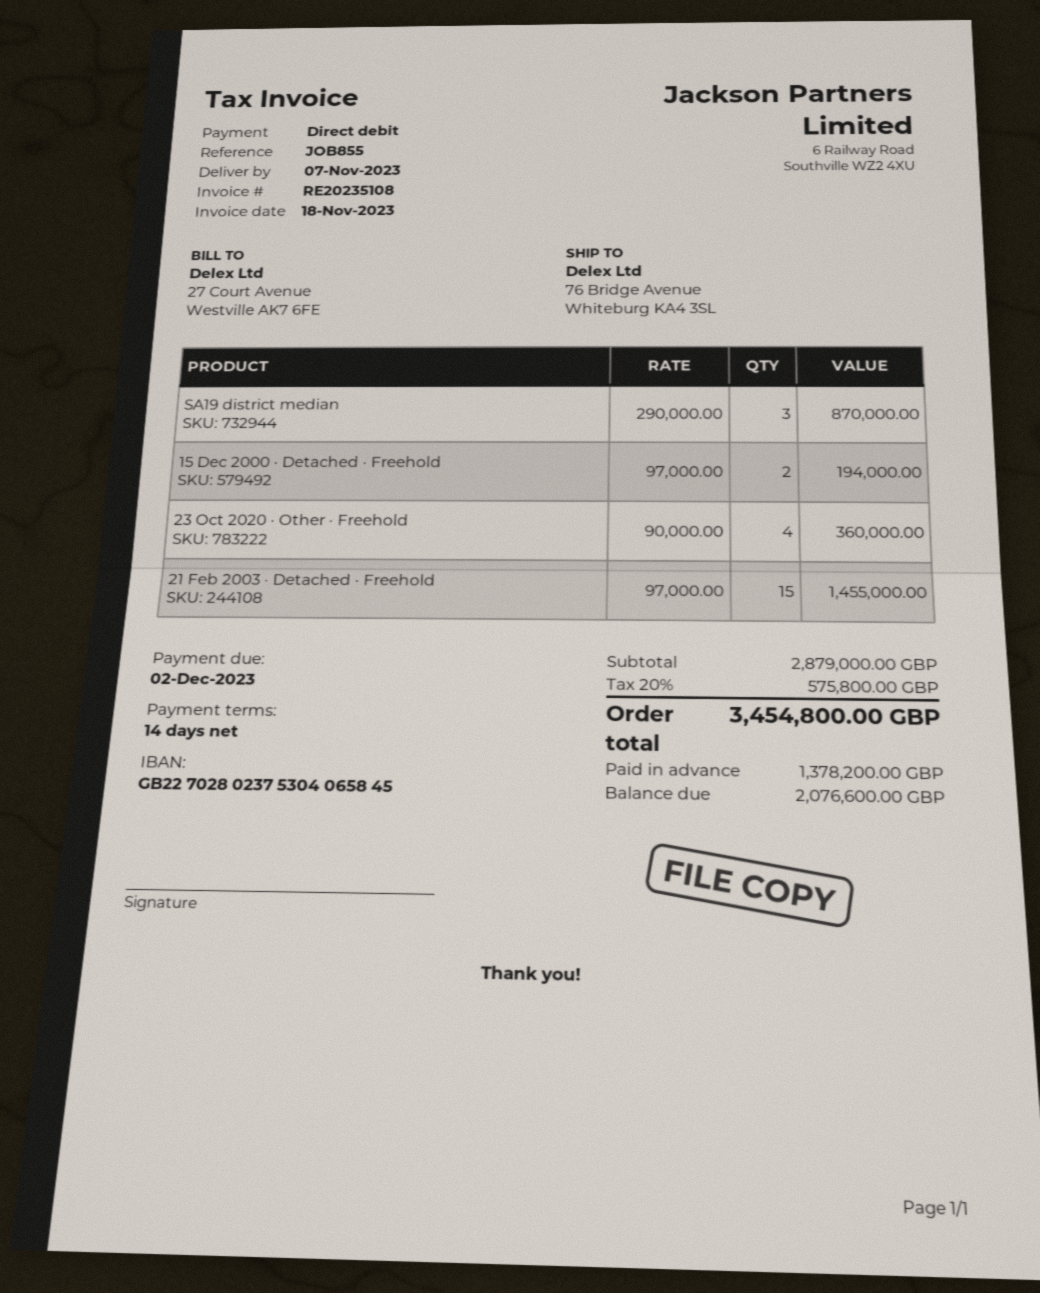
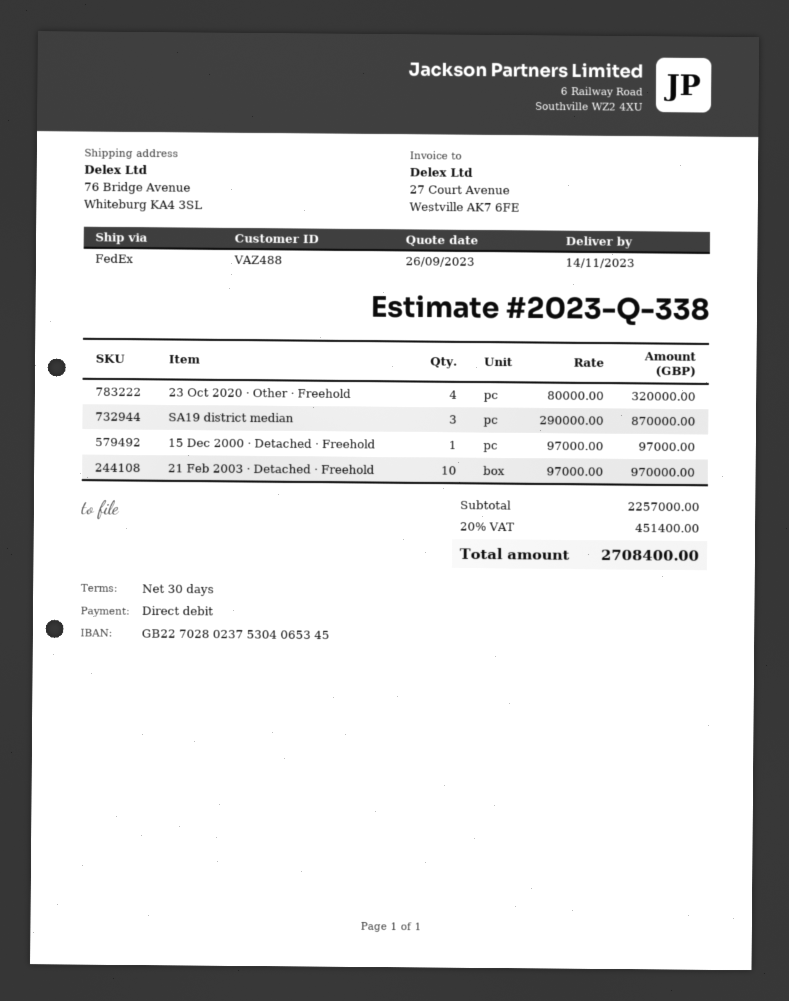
delivery date: 2023-11-07 -> 2023-11-14
payment terms: 14 days -> 30 days
bank account: GB22702802375304065845 -> GB22702802375304065345
15 Dec 2000 · Detached · Freehold: 2 x 97000.00 = 194000.00 -> 1 x 97000.00 = 97000.00
23 Oct 2020 · Other · Freehold: 4 x 90000.00 = 360000.00 -> 4 x 80000.00 = 320000.00
21 Feb 2003 · Detached · Freehold: 15 x 97000.00 = 1455000.00 -> 10 x 97000.00 = 970000.00
subtotal: 2879000.00 -> 2257000.00
tax: 20% = 575800.00 -> 20% = 451400.00
total: 3454800.00 -> 2708400.00

